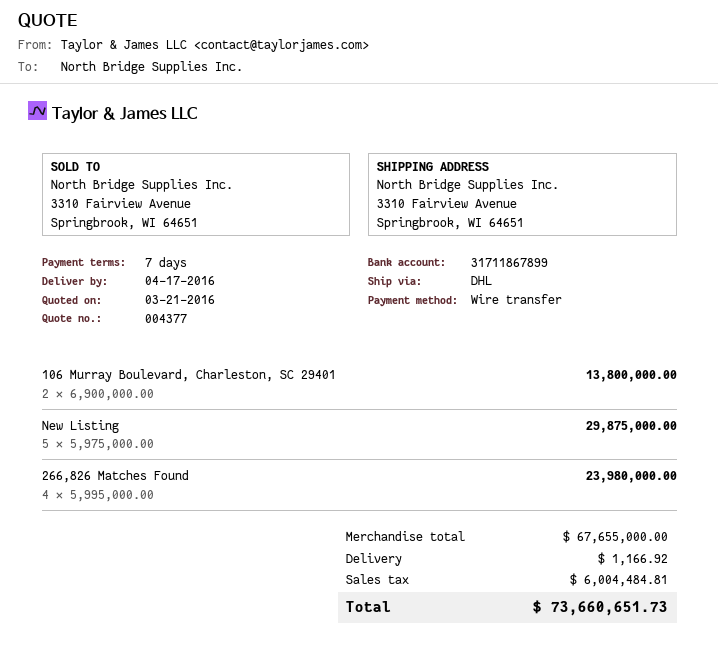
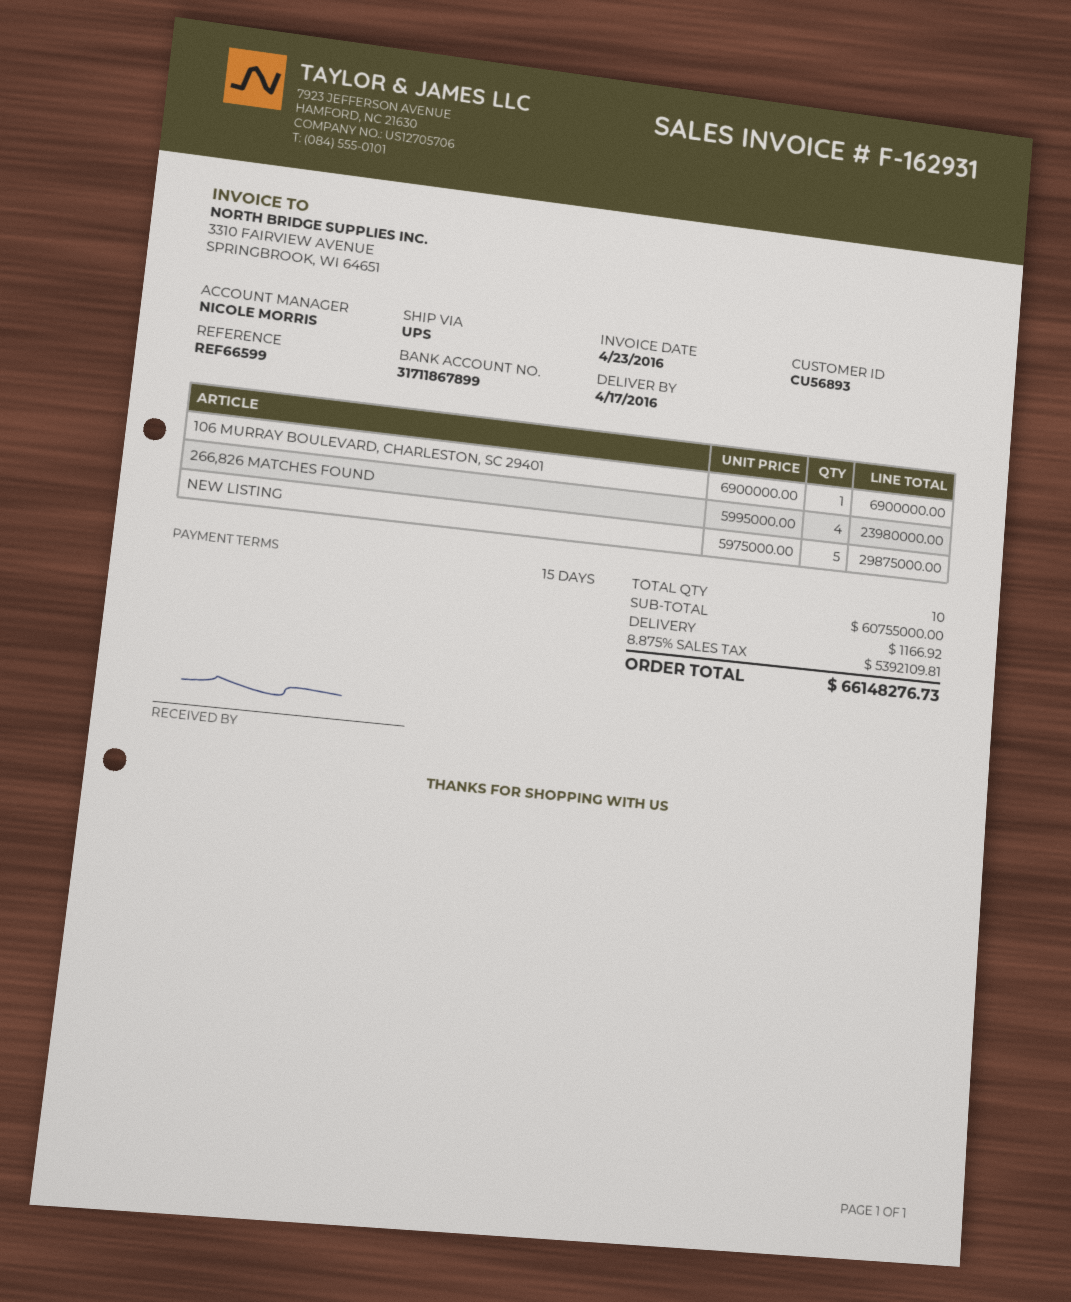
payment terms: 7 days -> 15 days
shipping method: DHL -> UPS
106 Murray Boulevard, Charleston, SC 29401: 2 x 6900000.00 = 13800000.00 -> 1 x 6900000.00 = 6900000.00
subtotal: 67655000.00 -> 60755000.00
tax: 6004484.81 -> 5392109.81
total: 73660651.73 -> 66148276.73

